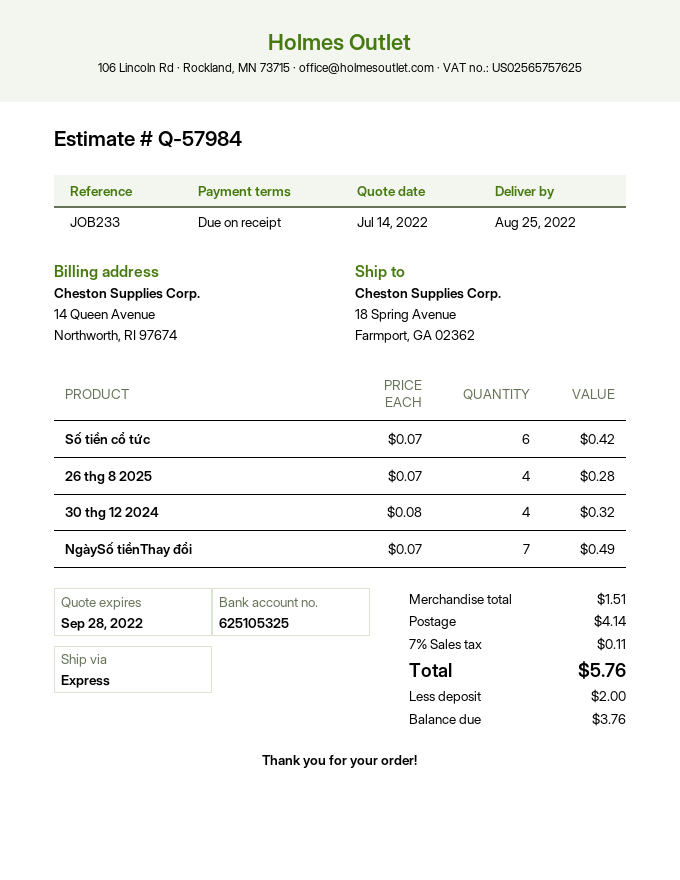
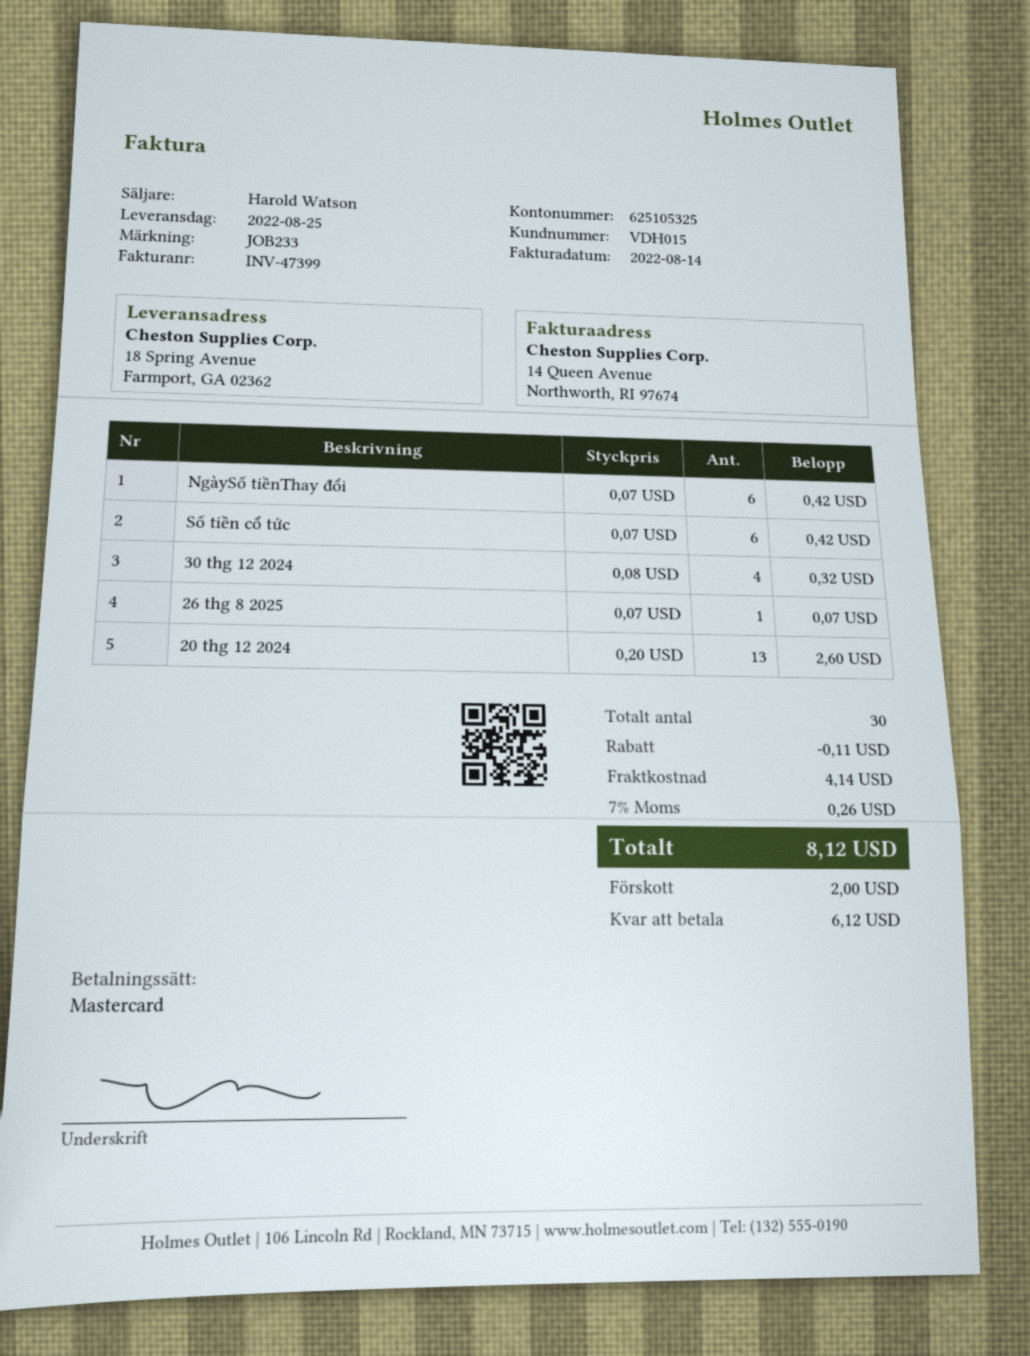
26 thg 8 2025: 4 x 0.07 = 0.28 -> 1 x 0.07 = 0.07
NgàySố tiềnThay đổi: 7 x 0.07 = 0.49 -> 6 x 0.07 = 0.42
20 thg 12 2024: none -> 13 x 0.20 = 2.60
discount: none -> 0.11
tax: 7% = 0.11 -> 7% = 0.26
total: 5.76 -> 8.12
balance: 3.76 -> 6.12

